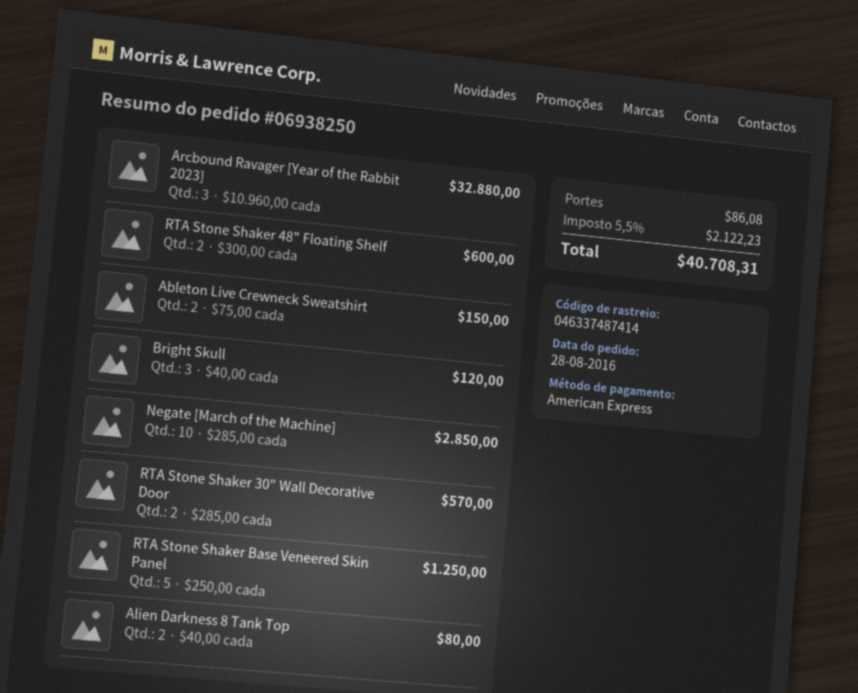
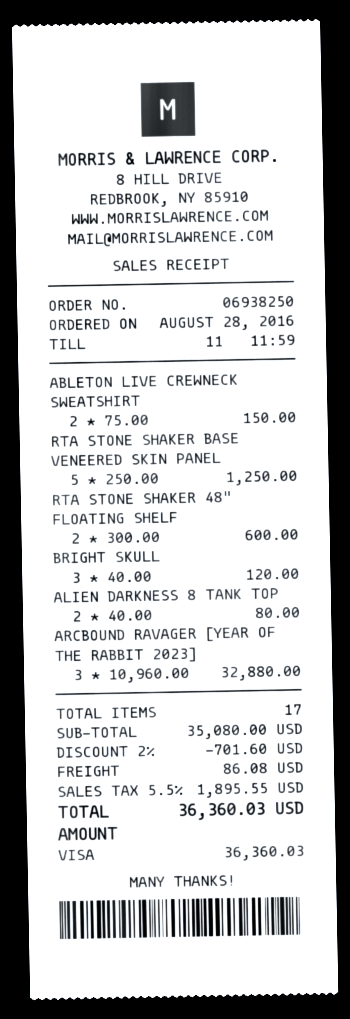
payment method: American Express -> Visa
Negate [March of the Machine]: 10 x 285.00 = 2850.00 -> none
RTA Stone Shaker 30" Wall Decorative Door: 2 x 285.00 = 570.00 -> none
discount: none -> 2% = 701.60
tax: 5.5% = 2122.23 -> 5.5% = 1895.55
total: 40708.31 -> 36360.03

